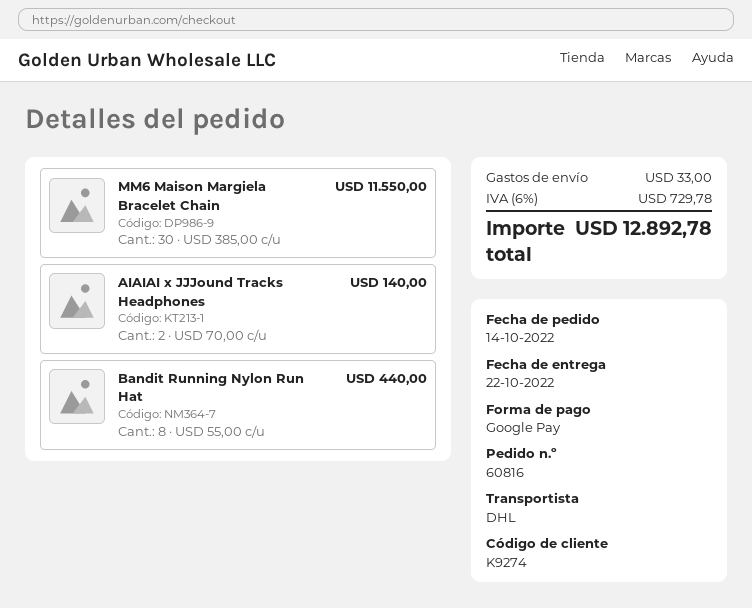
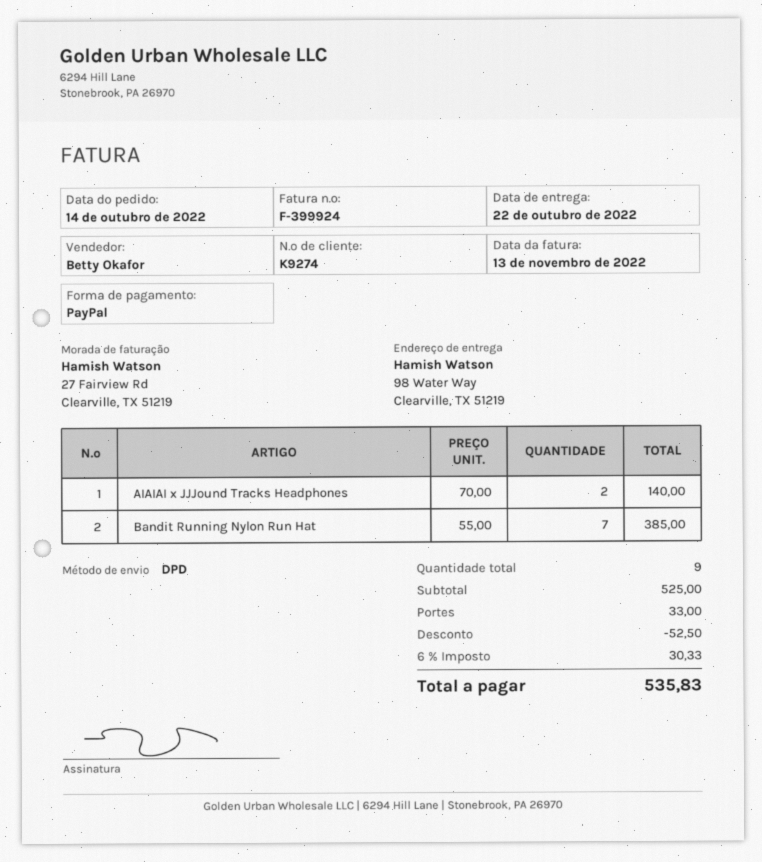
payment method: Google Pay -> PayPal
shipping method: DHL -> DPD
MM6 Maison Margiela Bracelet Chain: 30 x 385.00 = 11550.00 -> none
Bandit Running Nylon Run Hat: 8 x 55.00 = 440.00 -> 7 x 55.00 = 385.00
discount: none -> 52.50
tax: 6% = 729.78 -> 6% = 30.33
total: 12892.78 -> 535.83

